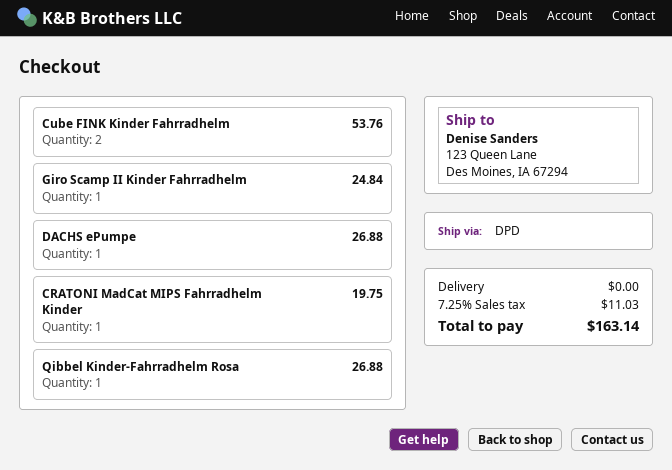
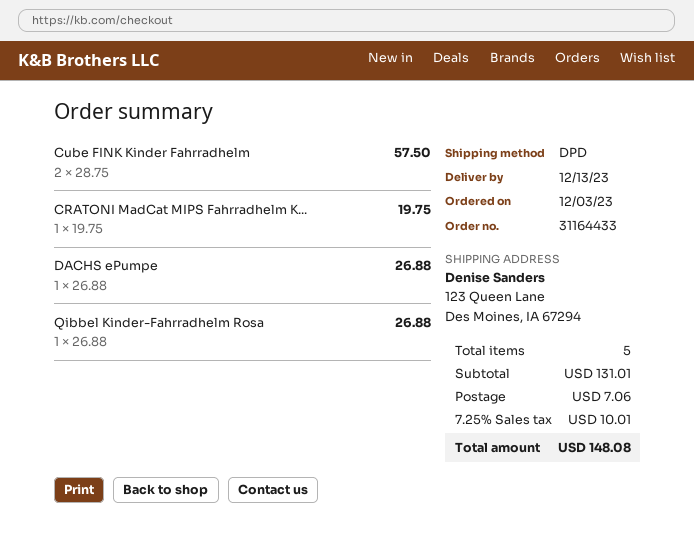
Cube FINK Kinder Fahrradhelm: 2 for 53.76 -> 2 for 57.50
Giro Scamp II Kinder Fahrradhelm: 1 for 24.84 -> none
shipping: 0.00 -> 7.06
tax: 7.25% = 11.03 -> 7.25% = 10.01
total: 163.14 -> 148.08

